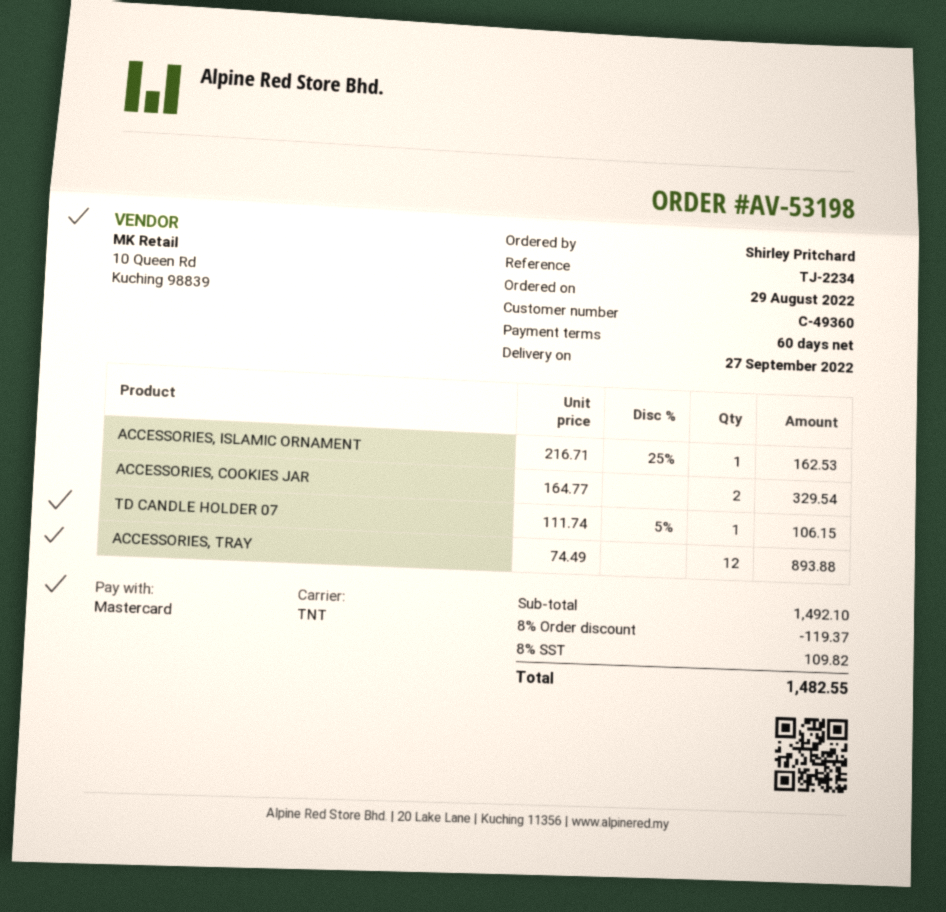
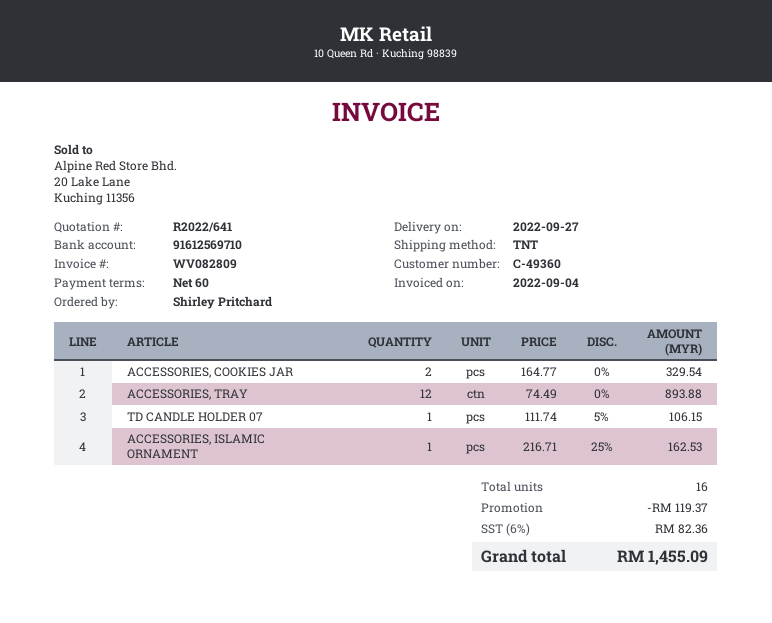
tax: 8% = 109.82 -> 6% = 82.36
total: 1482.55 -> 1455.09

